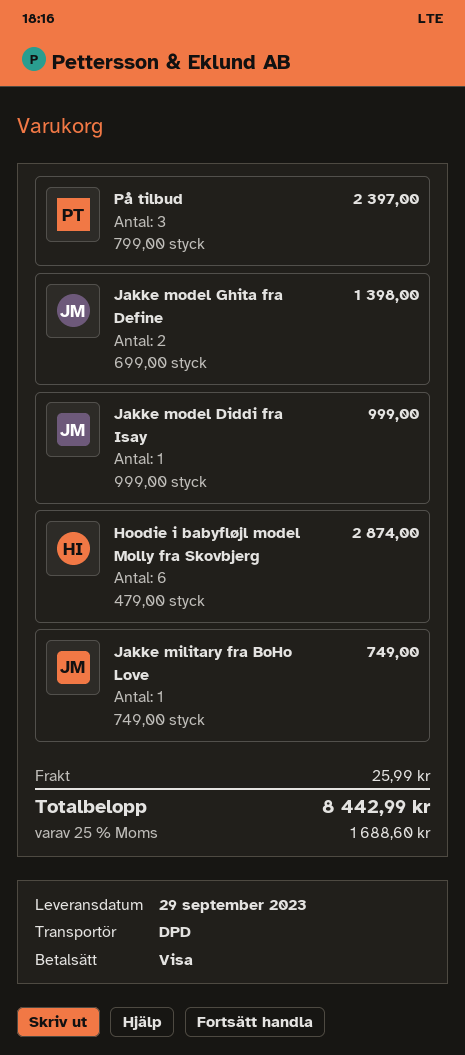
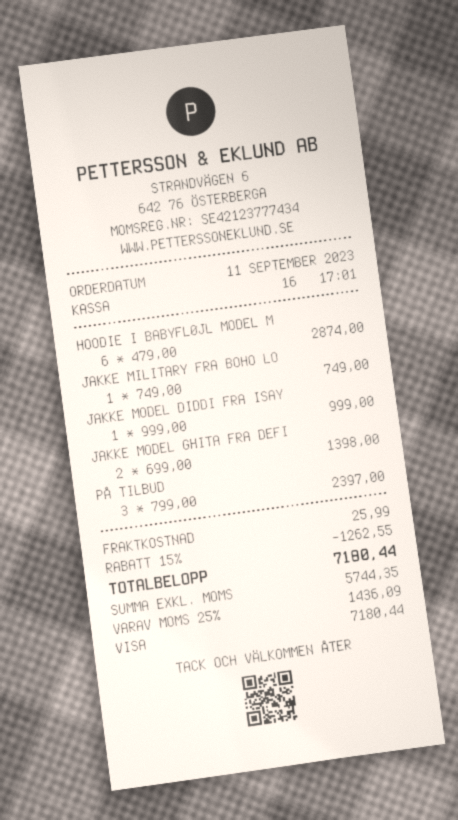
discount: none -> 15% = 1262.55
tax: 25% = 1688.60 -> 25% = 1436.09
total: 8442.99 -> 7180.44

